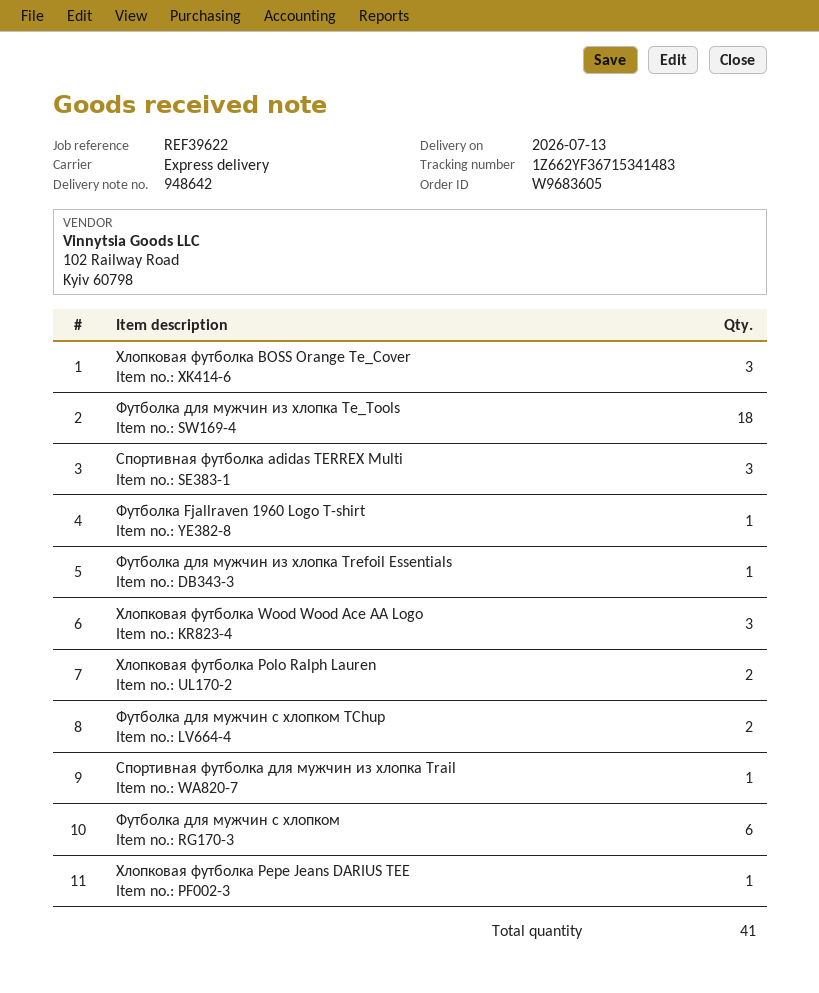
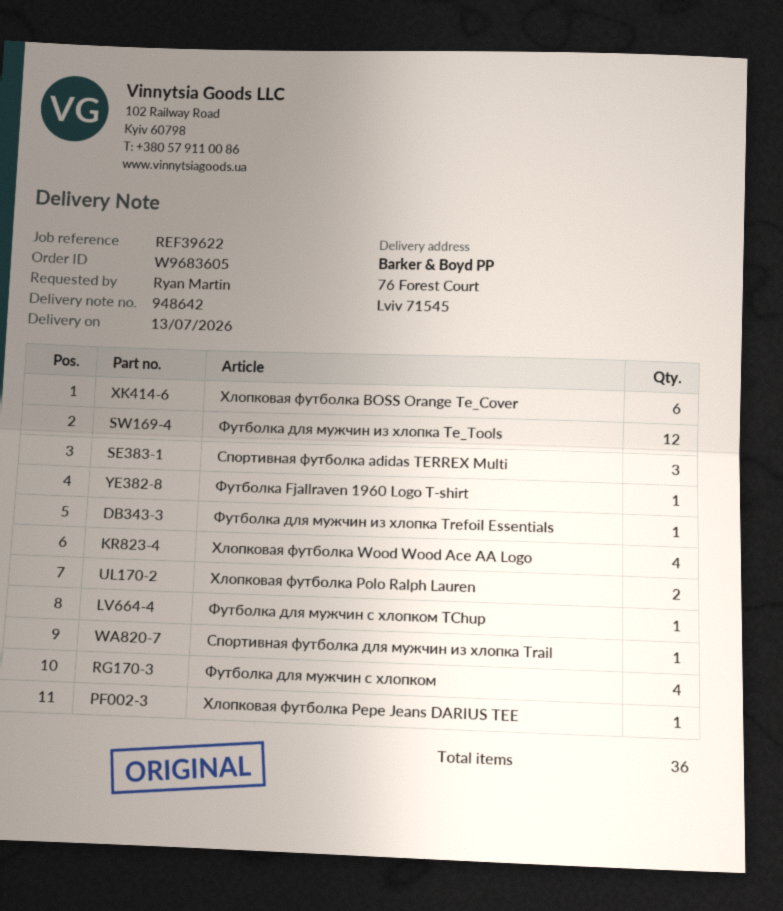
Хлопковая футболка BOSS Orange Te_Cover: 3 -> 6
Футболка для мужчин из хлопка Te_Tools: 18 -> 12
Хлопковая футболка Wood Wood Ace AA Logo: 3 -> 4
Футболка для мужчин с хлопком TChup: 2 -> 1
Футболка для мужчин с хлопком: 6 -> 4
total quantity: 41 -> 36

